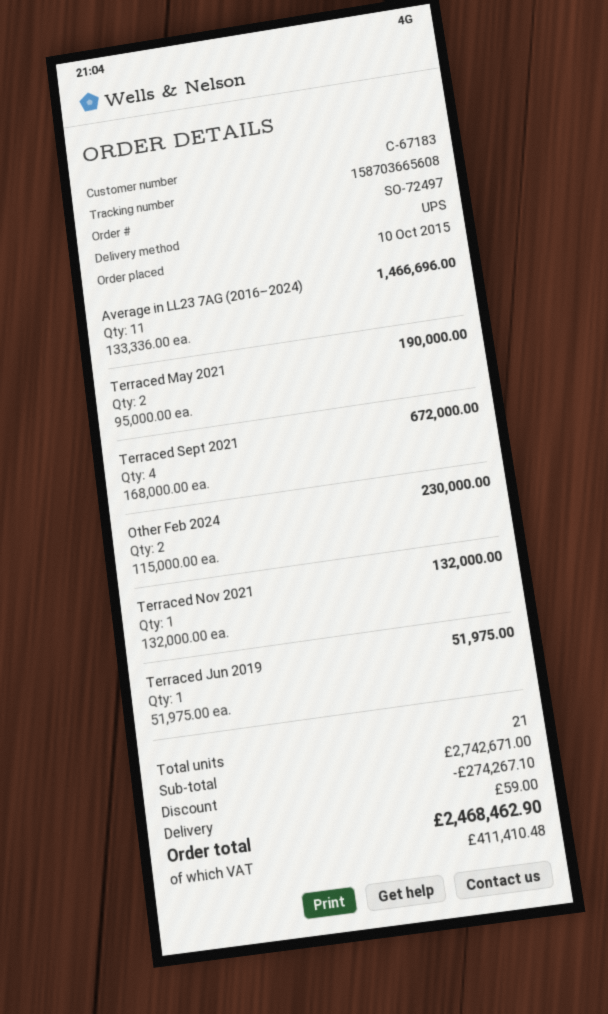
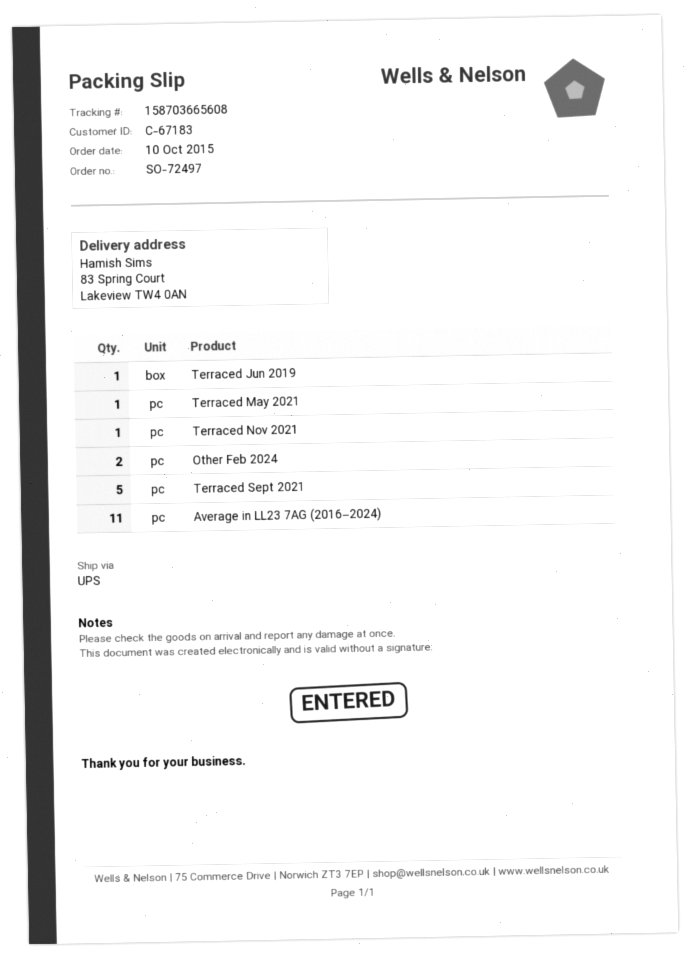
Terraced May 2021: 2 -> 1
Terraced Sept 2021: 4 -> 5

